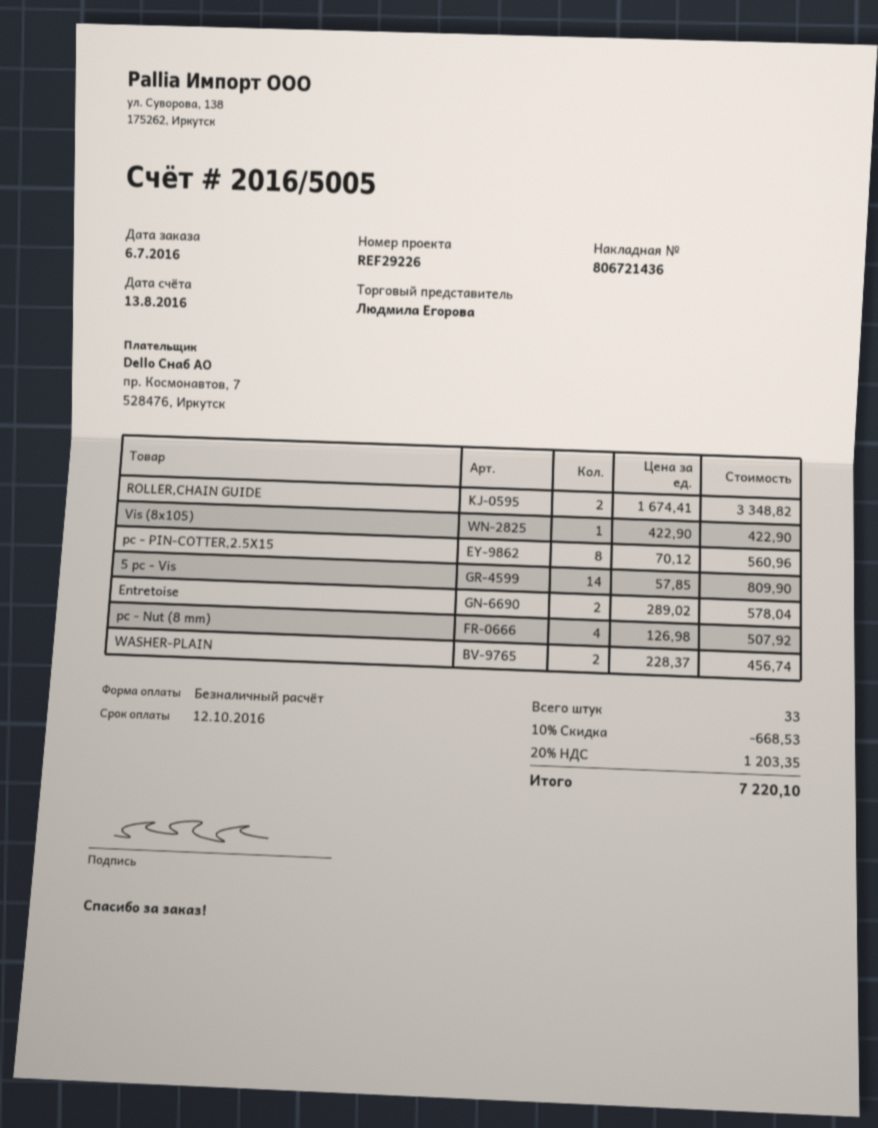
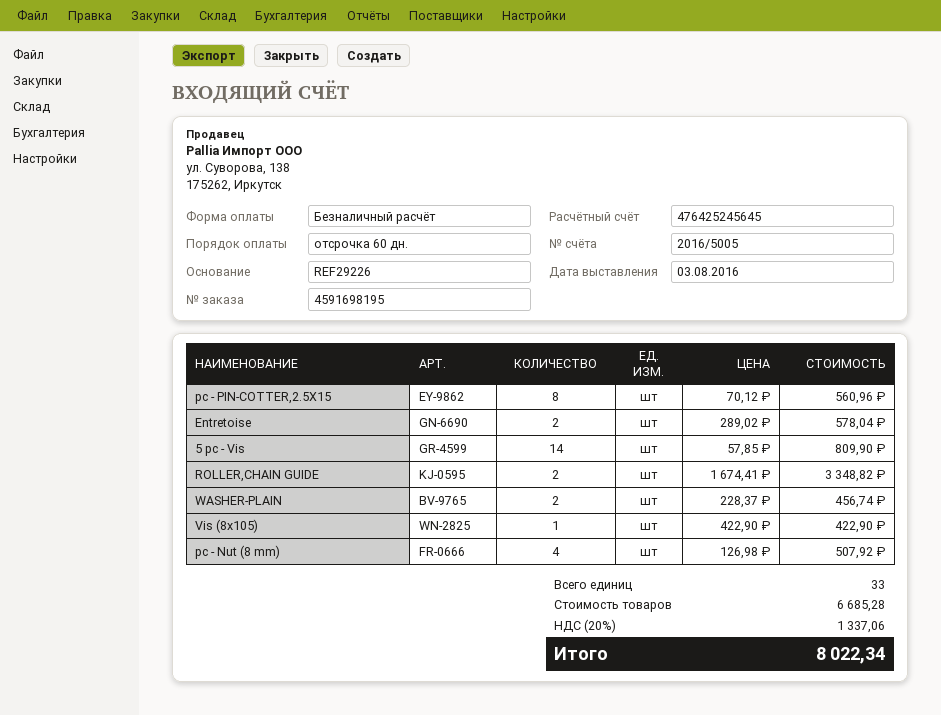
invoice date: 2016-08-13 -> 2016-08-03
discount: 10% = 668.53 -> none
tax: 20% = 1203.35 -> 20% = 1337.06
total: 7220.10 -> 8022.34

